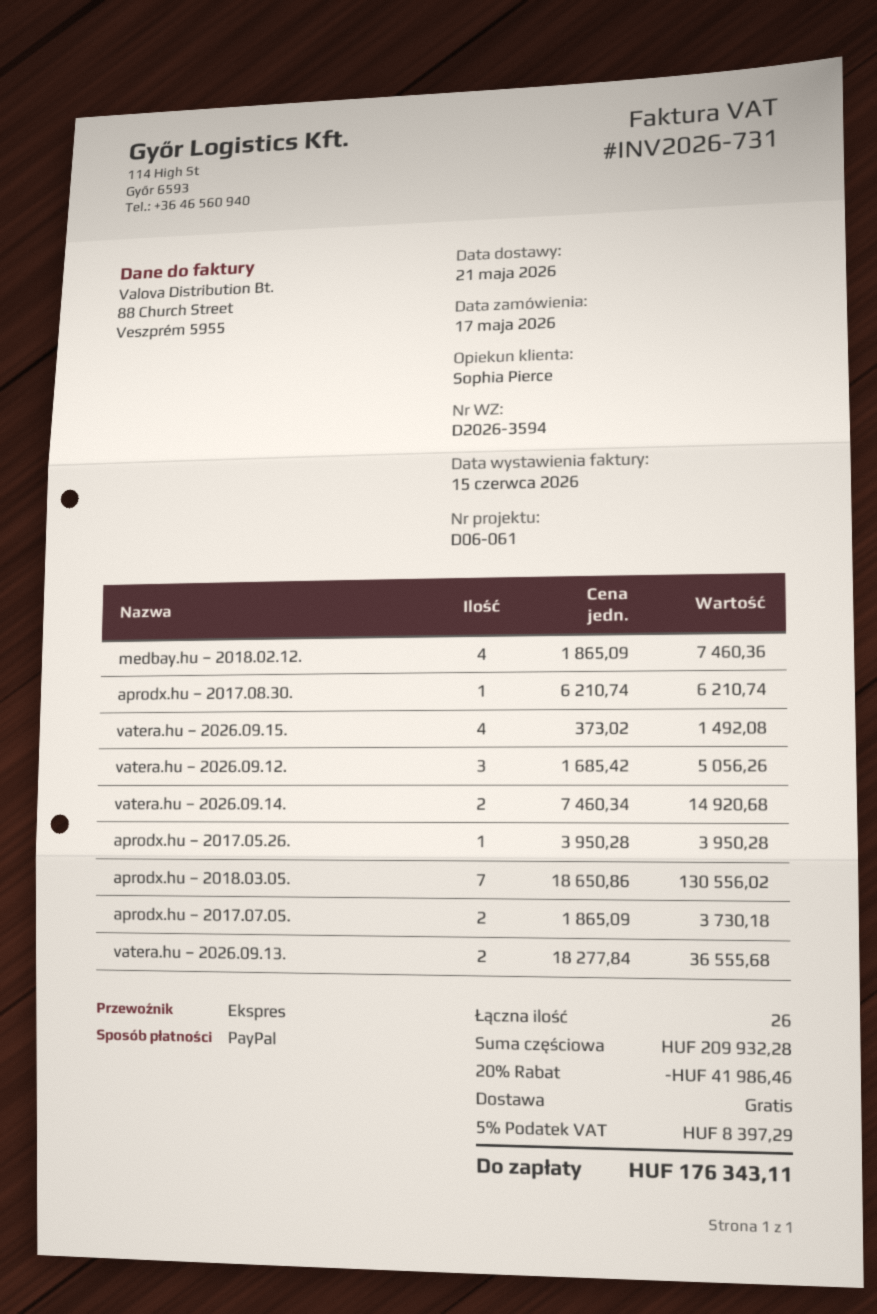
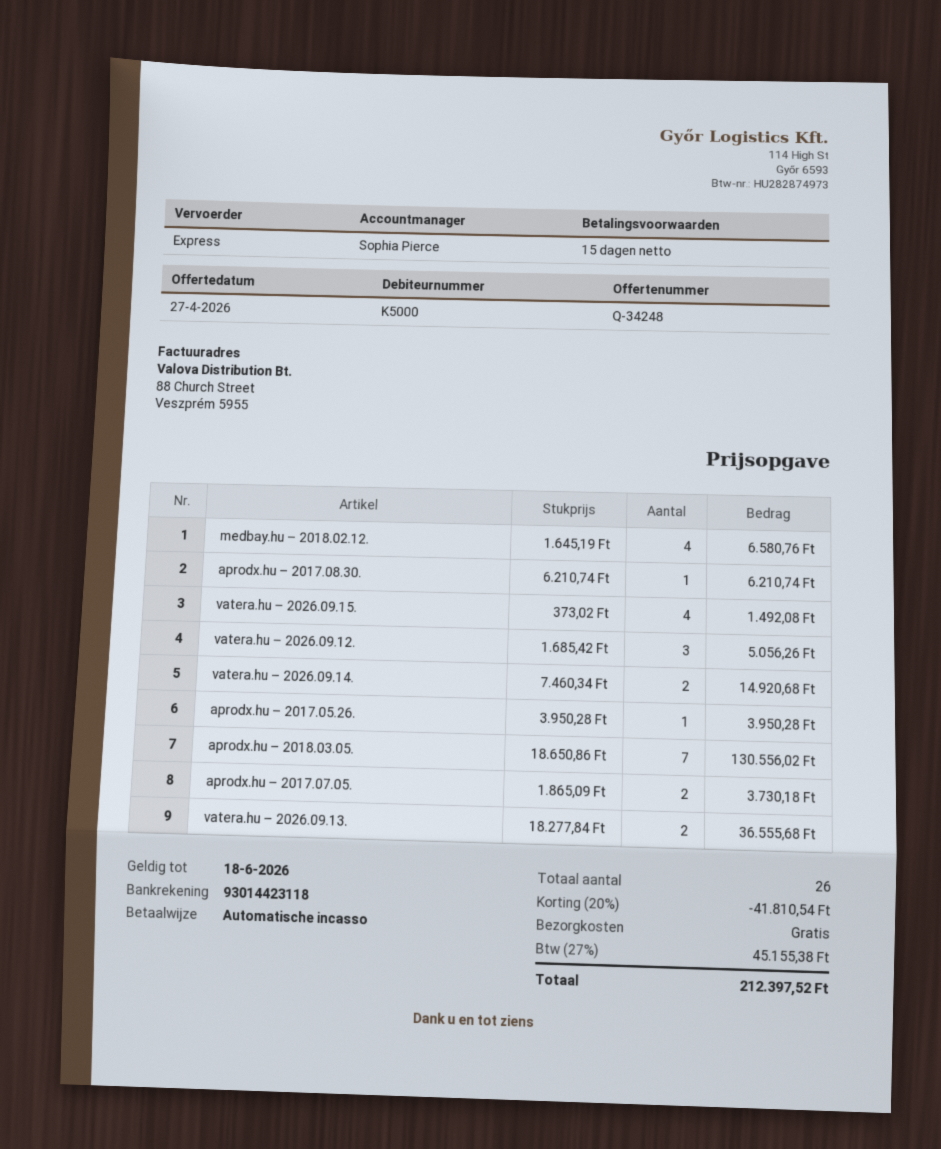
payment method: PayPal -> direct debit
medbay.hu – 2018.02.12.: 4 x 1865.09 = 7460.36 -> 4 x 1645.19 = 6580.76
discount: 20% = 41986.46 -> 20% = 41810.54
tax: 5% = 8397.29 -> 27% = 45155.38
total: 176343.11 -> 212397.52

